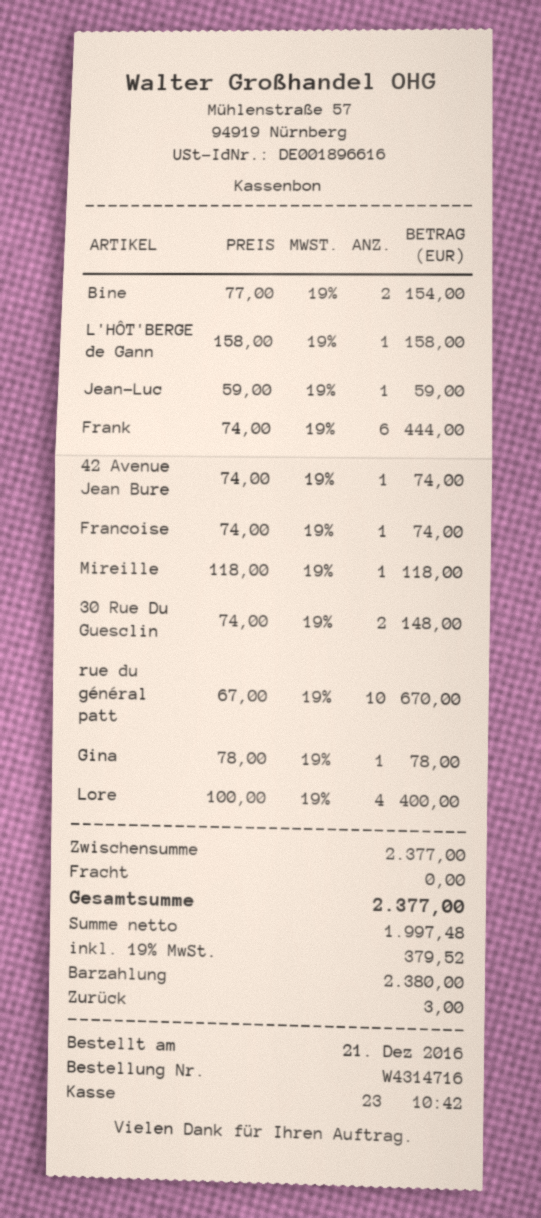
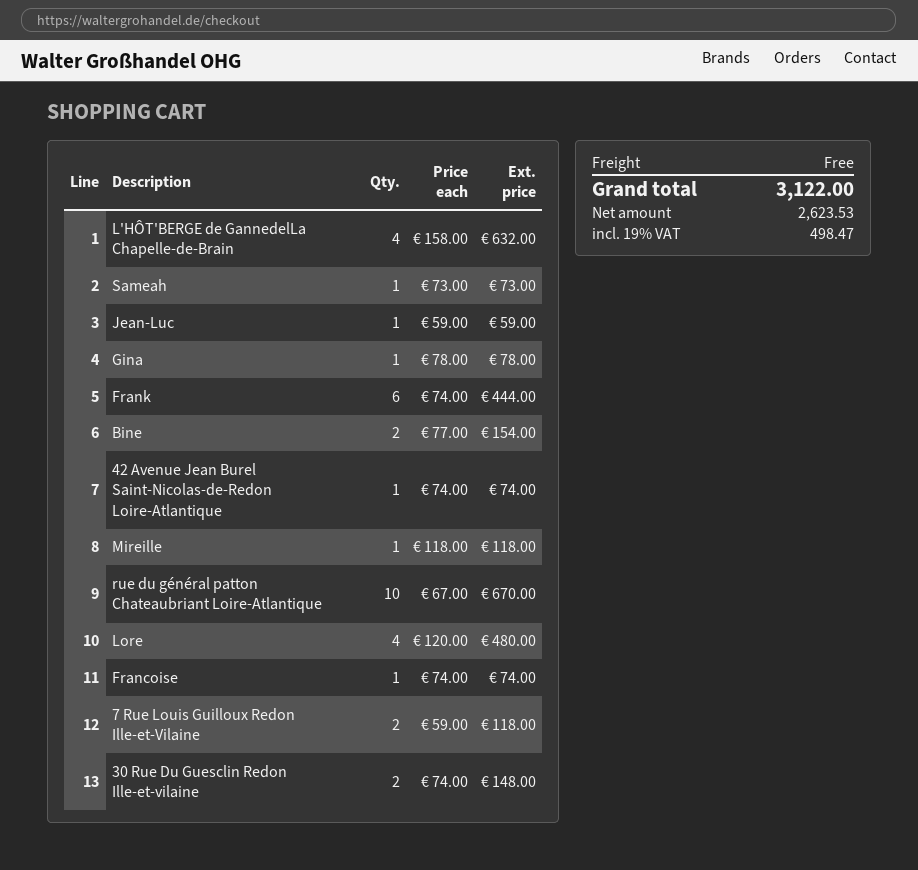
L'HÔT'BERGE de Gann: 1 x 158.00 = 158.00 -> 4 x 158.00 = 632.00
Lore: 4 x 100.00 = 400.00 -> 4 x 120.00 = 480.00
Sameah: none -> 1 x 73.00 = 73.00
7 Rue Louis Guilloux Redon Ille-et-Vilaine: none -> 2 x 59.00 = 118.00
net: 1997.48 -> 2623.53
tax: 19% = 379.52 -> 19% = 498.47
total: 2377.00 -> 3122.00

